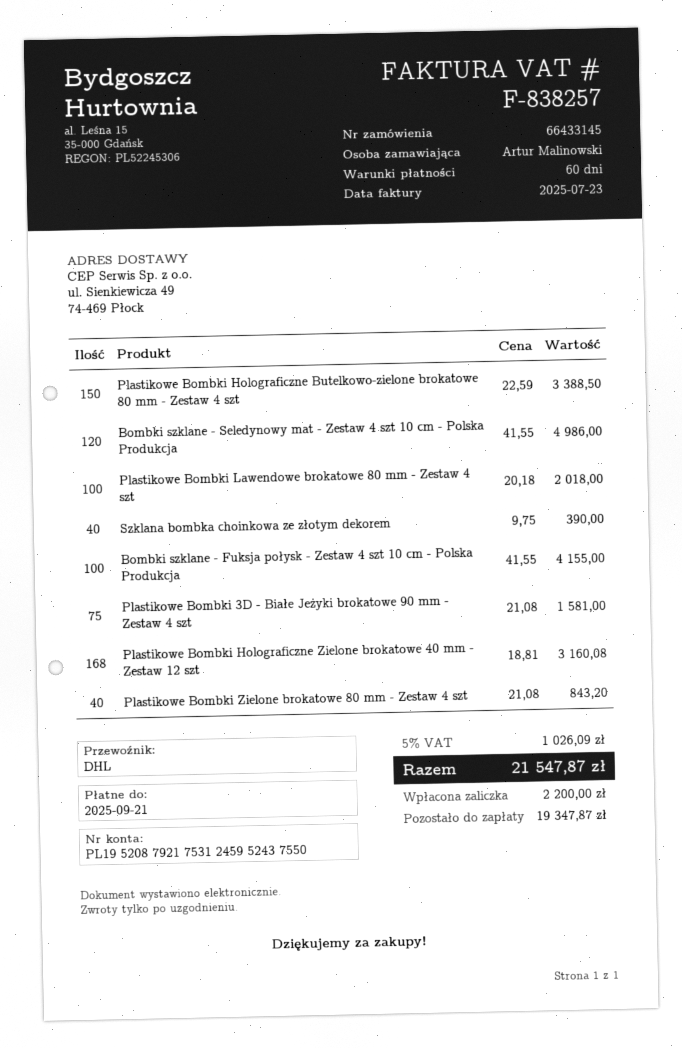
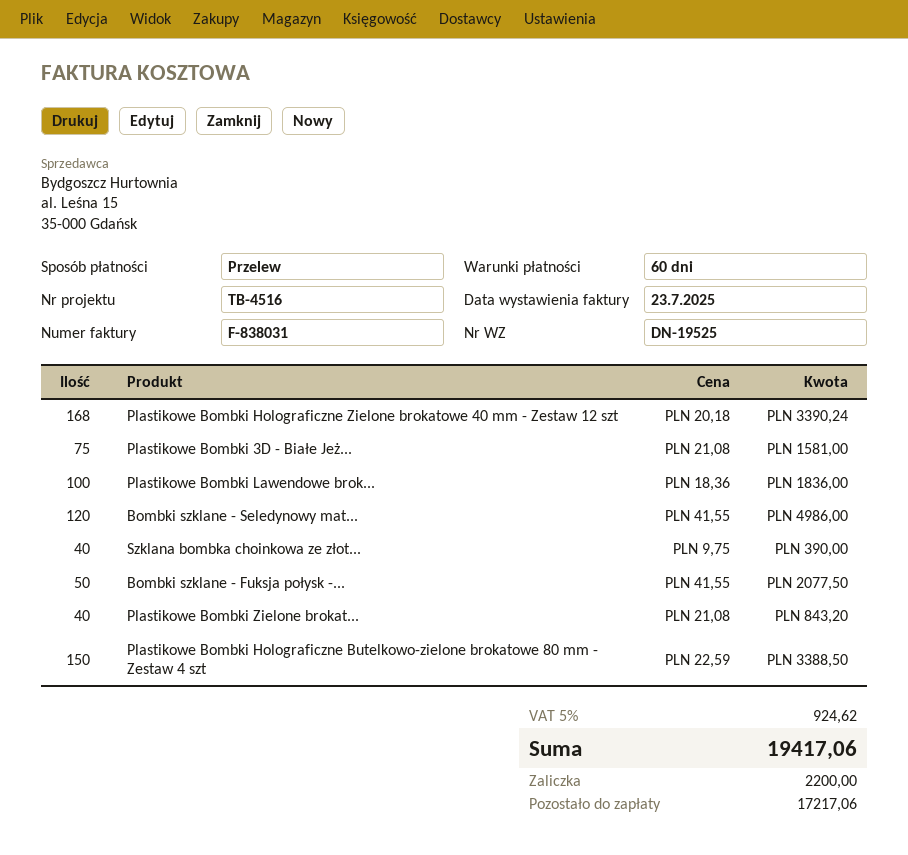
invoice number: F-838257 -> F-838031
Plastikowe Bombki Lawendowe brokatowe 80 mm - Zestaw 4 szt: 100 x 20.18 = 2018.00 -> 100 x 18.36 = 1836.00
Bombki szklane - Fuksja połysk - Zestaw 4 szt 10 cm - Polska Produkcja: 100 x 41.55 = 4155.00 -> 50 x 41.55 = 2077.50
Plastikowe Bombki Holograficzne Zielone brokatowe 40 mm - Zestaw 12 szt: 168 x 18.81 = 3160.08 -> 168 x 20.18 = 3390.24
tax: 5% = 1026.09 -> 5% = 924.62
total: 21547.87 -> 19417.06
balance: 19347.87 -> 17217.06

